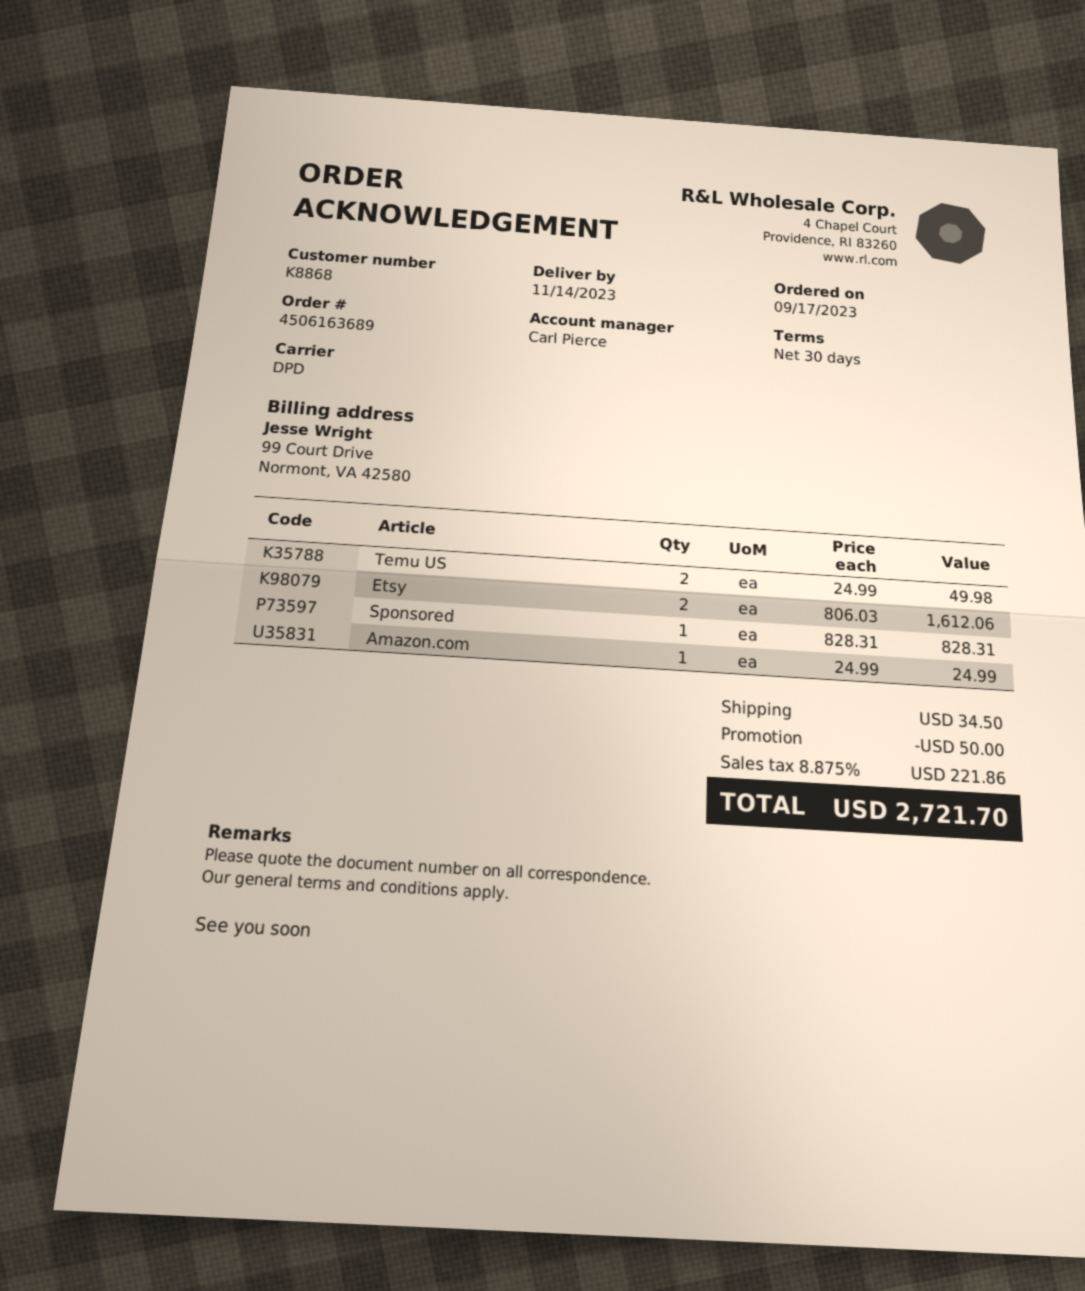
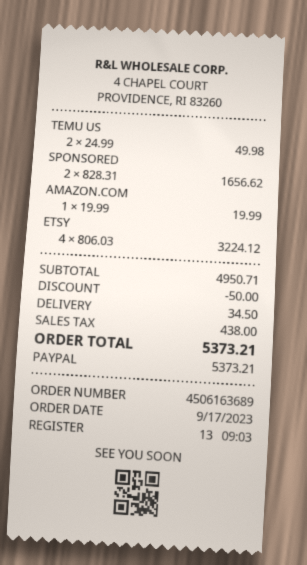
Etsy: 2 x 806.03 = 1612.06 -> 4 x 806.03 = 3224.12
Sponsored: 1 x 828.31 = 828.31 -> 2 x 828.31 = 1656.62
Amazon.com: 1 x 24.99 = 24.99 -> 1 x 19.99 = 19.99
tax: 221.86 -> 438.00
total: 2721.70 -> 5373.21

